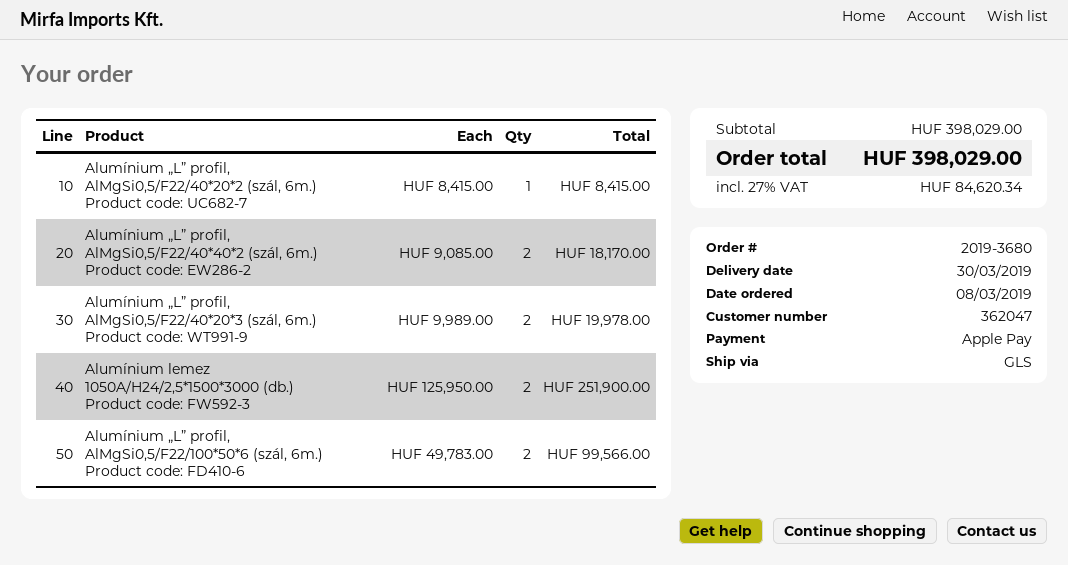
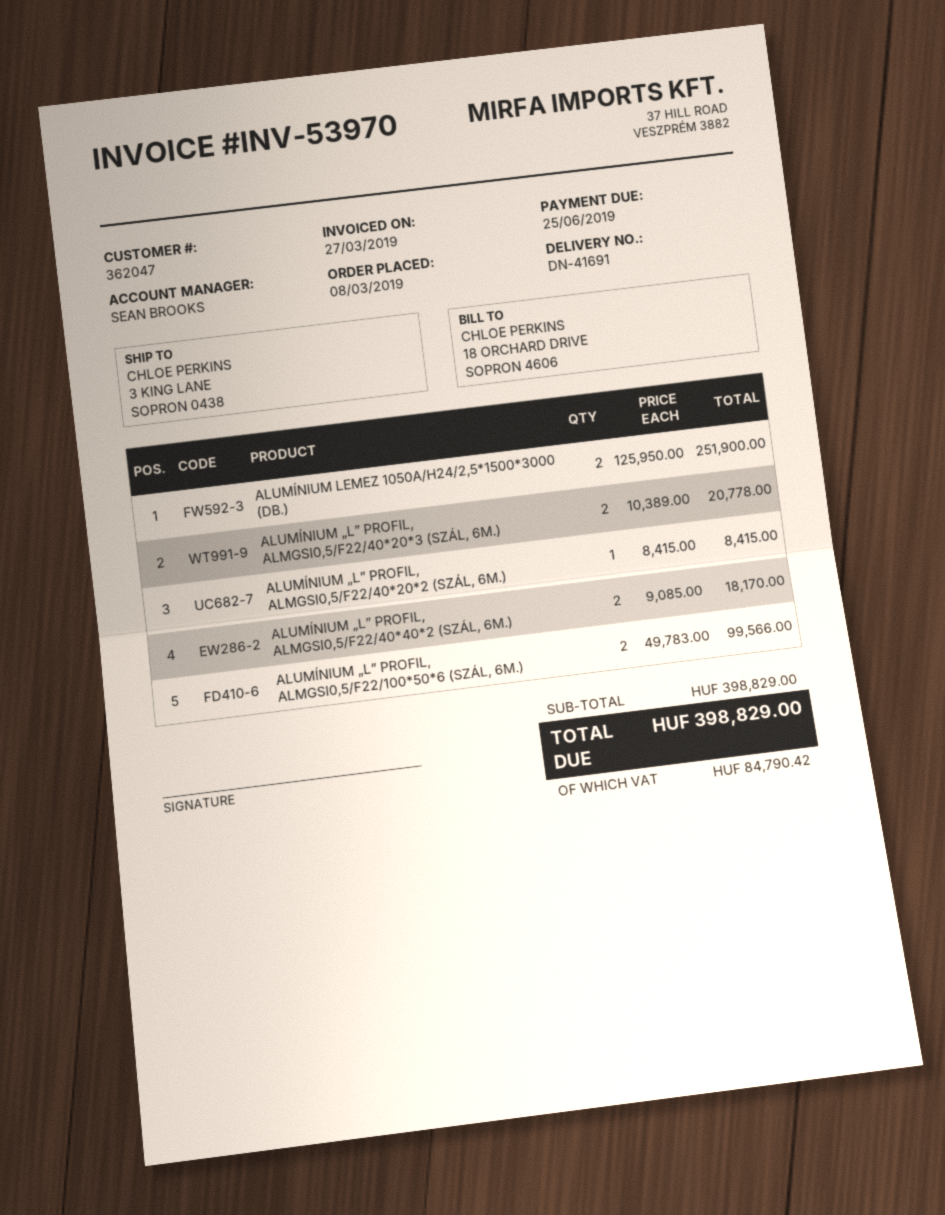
Alumínium „L” profil, AlMgSi0,5/F22/40*20*3 (szál, 6m.): 2 x 9989.00 = 19978.00 -> 2 x 10389.00 = 20778.00
subtotal: 398029.00 -> 398829.00
tax: 84620.34 -> 84790.42
total: 398029.00 -> 398829.00

